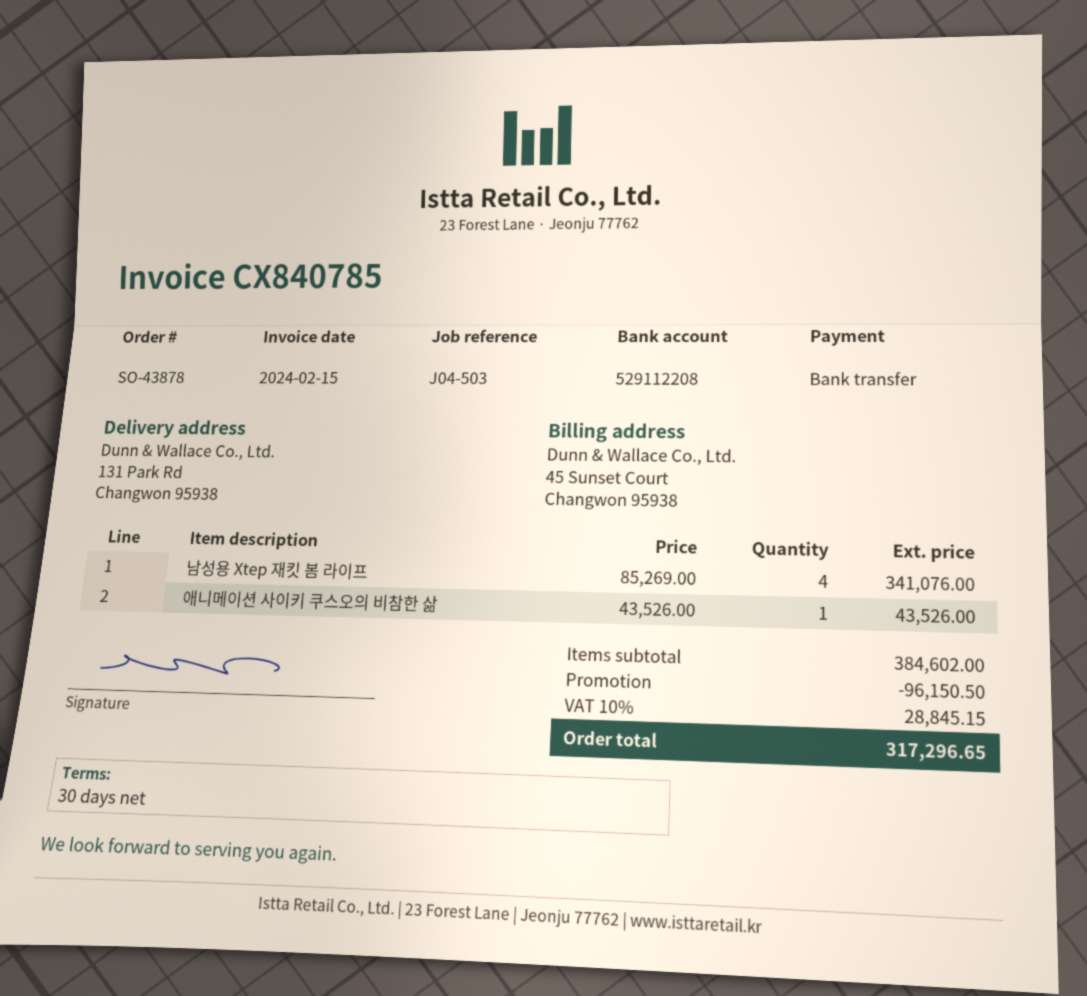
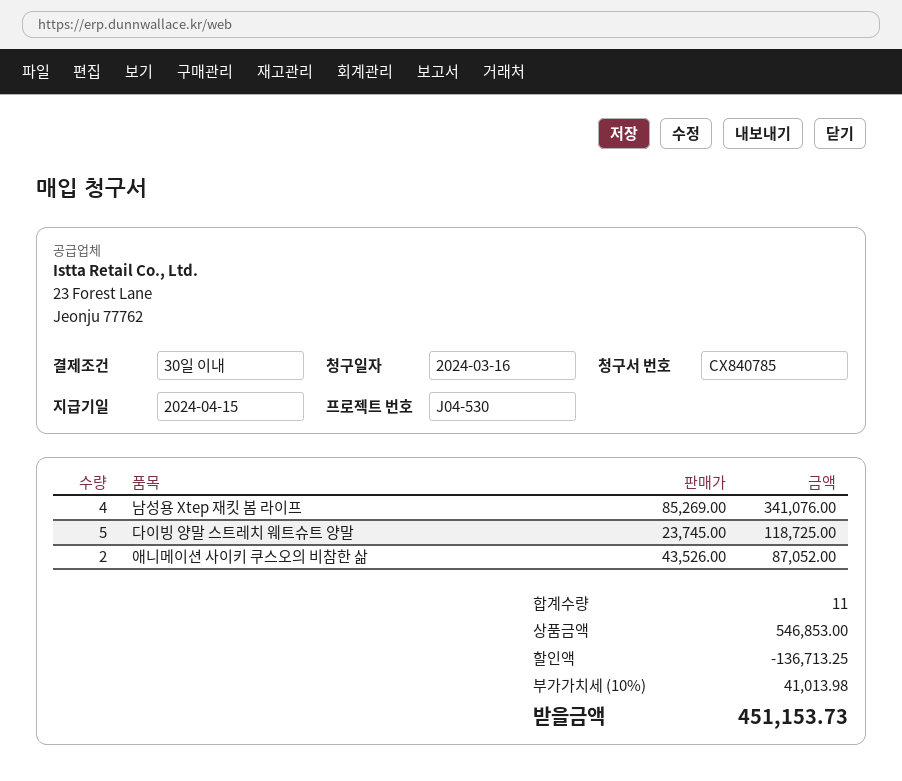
invoice date: 2024-02-15 -> 2024-03-16
reference: J04-503 -> J04-530
애니메이션 사이키 쿠스오의 비참한 삶: 1 x 43526.00 = 43526.00 -> 2 x 43526.00 = 87052.00
다이빙 양말 스트레치 웨트슈트 양말: none -> 5 x 23745.00 = 118725.00
subtotal: 384602.00 -> 546853.00
discount: 96150.50 -> 136713.25
tax: 10% = 28845.15 -> 10% = 41013.98
total: 317296.65 -> 451153.73

